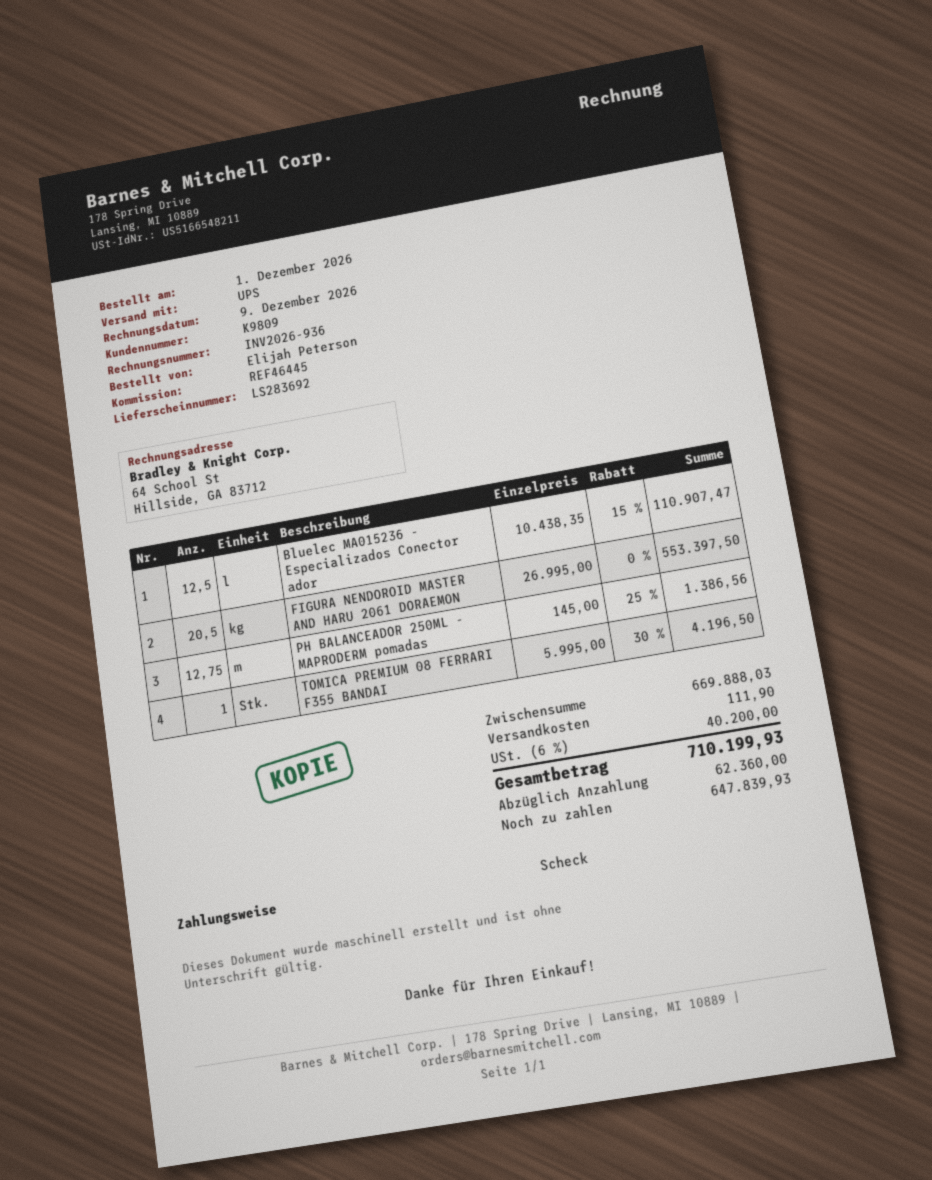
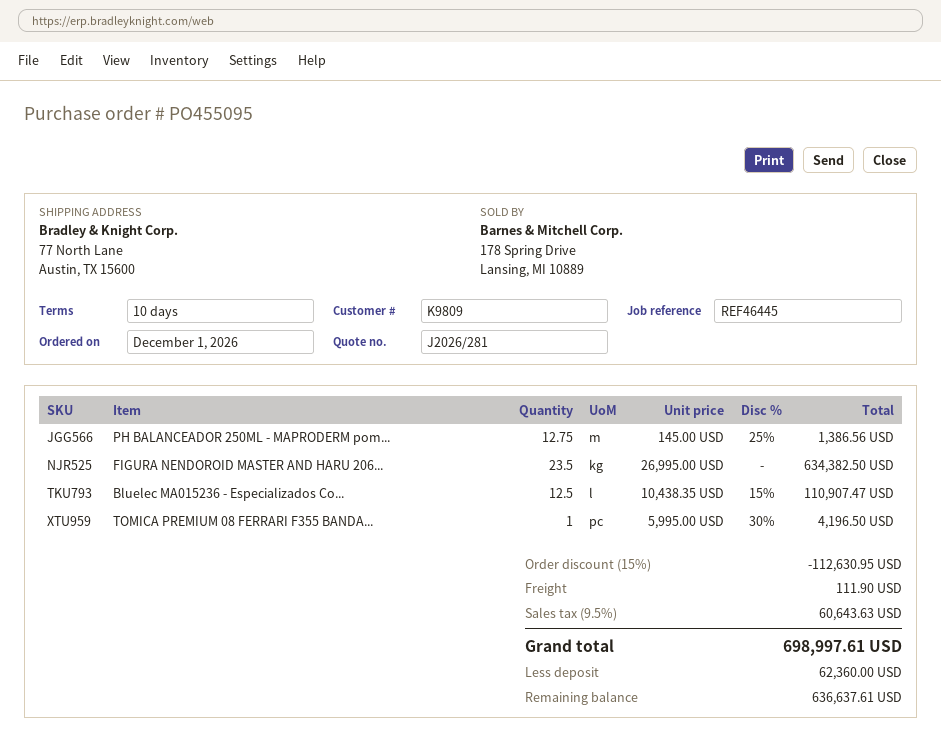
FIGURA NENDOROID MASTER AND HARU 2061 DORAEMON: 20.5 x 26995.00 = 553397.50 -> 23.5 x 26995.00 = 634382.50
discount: none -> 15% = 112630.95
tax: 6% = 40200.00 -> 9.5% = 60643.63
total: 710199.93 -> 698997.61
balance: 647839.93 -> 636637.61

